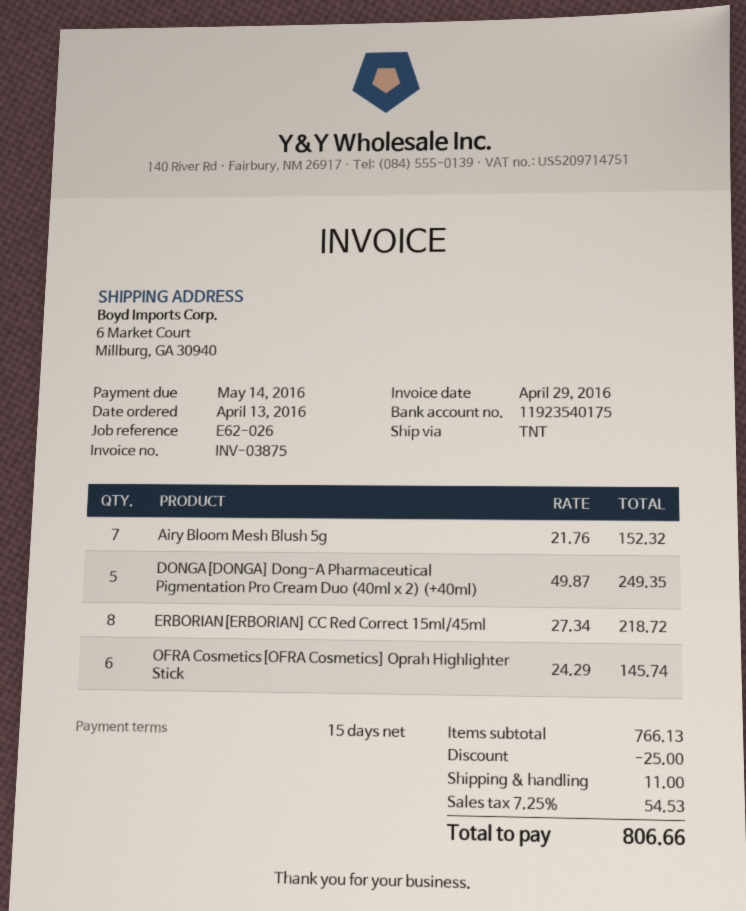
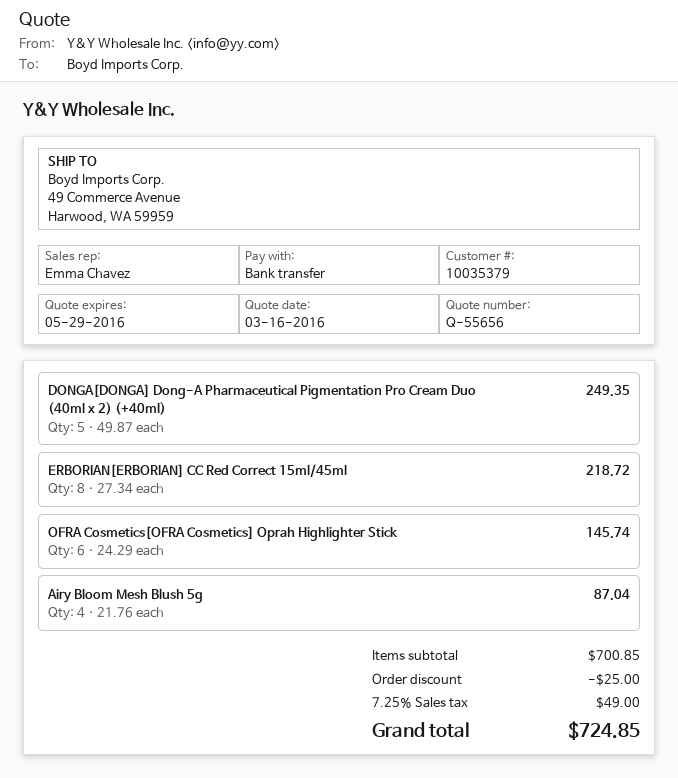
ship to: 6 Market Court, Millburg, GA 30940 -> 49 Commerce Avenue, Harwood, WA 59959
Airy Bloom Mesh Blush 5g: 7 x 21.76 = 152.32 -> 4 x 21.76 = 87.04
subtotal: 766.13 -> 700.85
shipping: 11.00 -> none
tax: 7.25% = 54.53 -> 7.25% = 49.00
total: 806.66 -> 724.85

